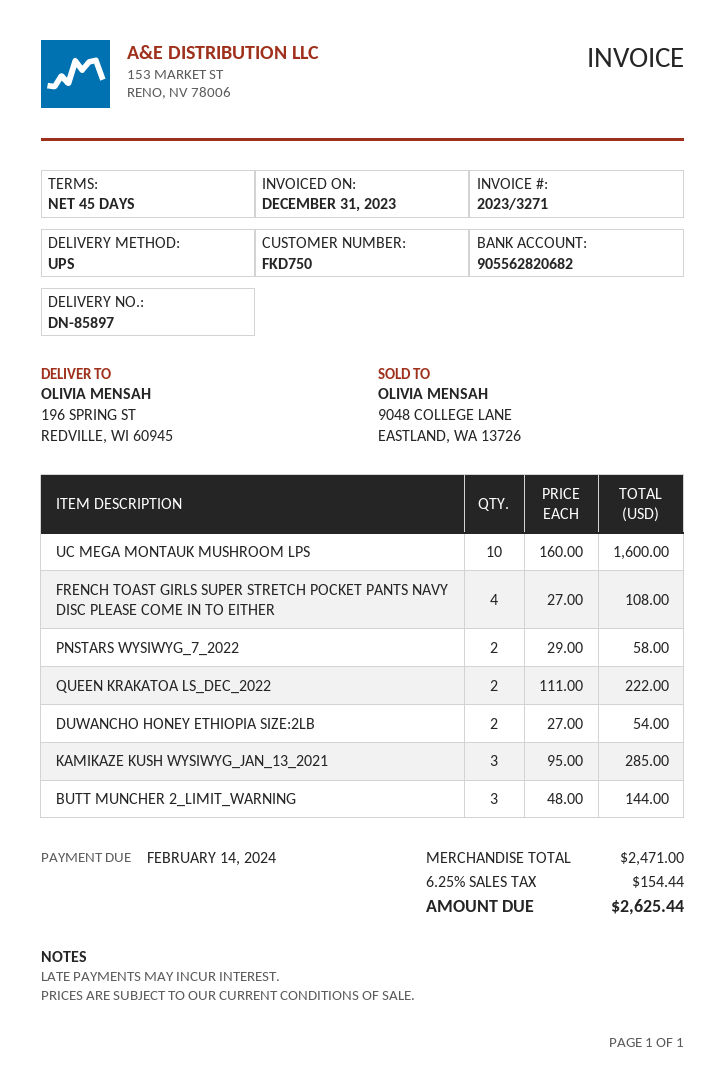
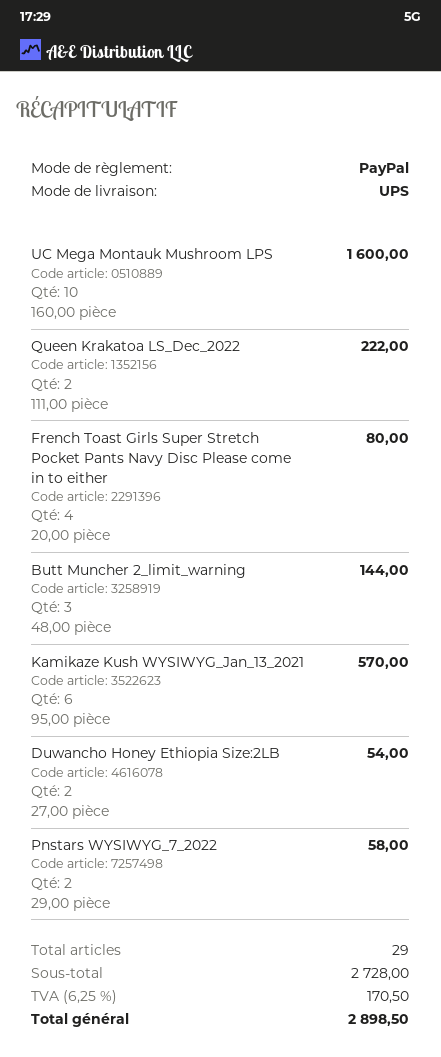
FRENCH TOAST GIRLS SUPER STRETCH POCKET PANTS NAVY DISC PLEASE COME IN TO EITHER: 4 x 27.00 = 108.00 -> 4 x 20.00 = 80.00
KAMIKAZE KUSH WYSIWYG_JAN_13_2021: 3 x 95.00 = 285.00 -> 6 x 95.00 = 570.00
subtotal: 2471.00 -> 2728.00
tax: 6.25% = 154.44 -> 6.25% = 170.50
total: 2625.44 -> 2898.50

